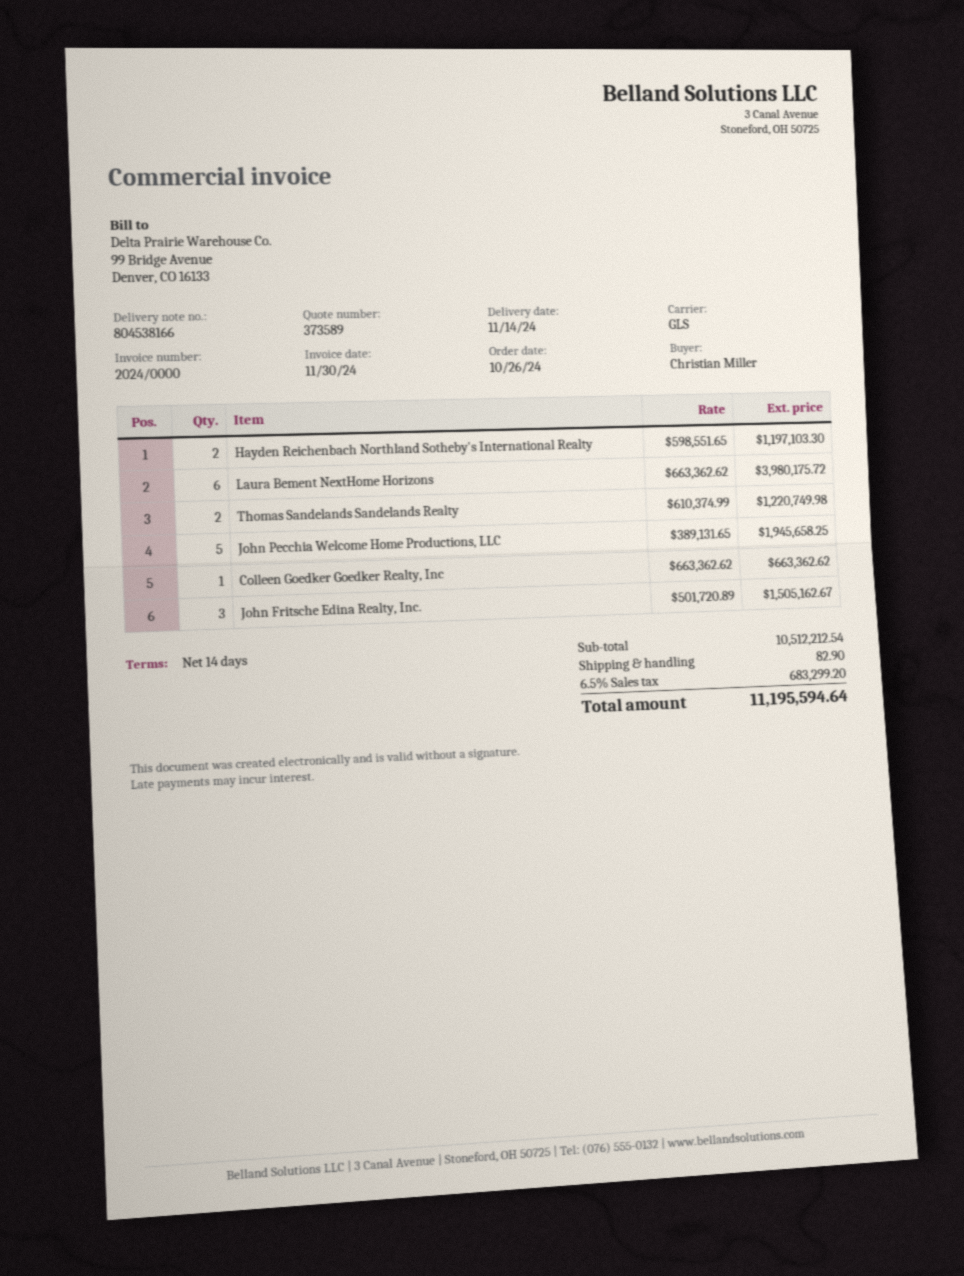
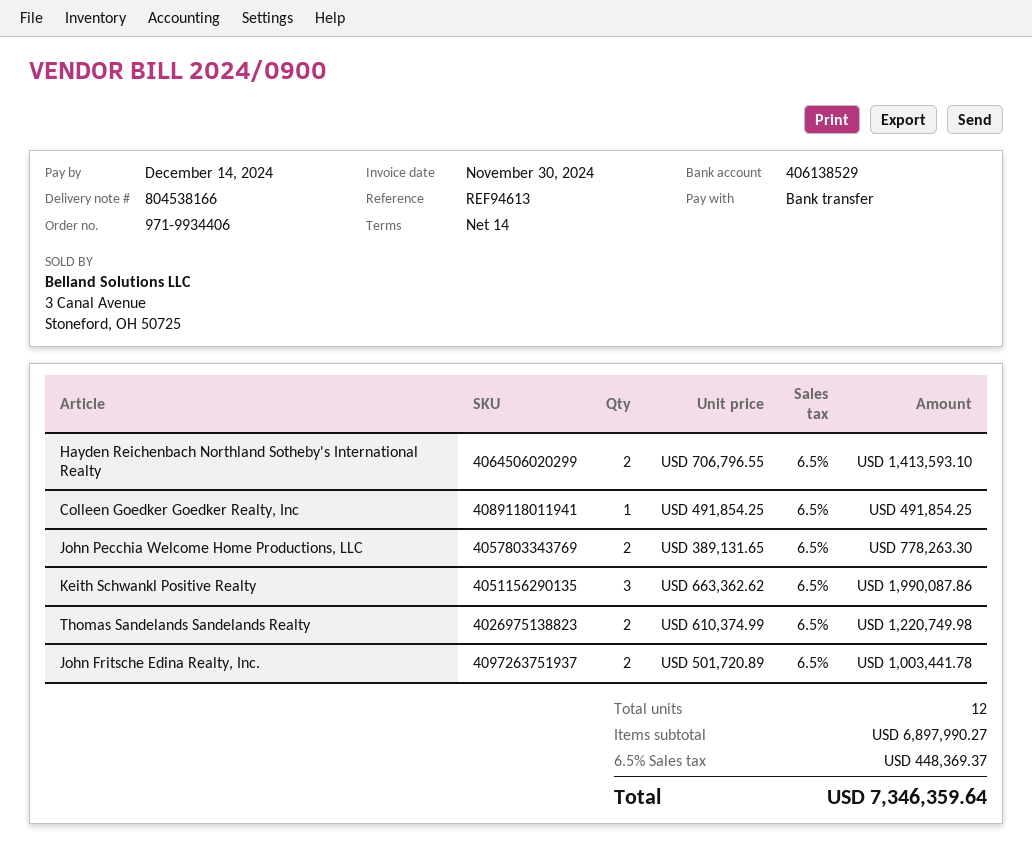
invoice number: 2024/0000 -> 2024/0900
Hayden Reichenbach Northland Sotheby's International Realty: 2 x 598551.65 = 1197103.30 -> 2 x 706796.55 = 1413593.10
Laura Bement NextHome Horizons: 6 x 663362.62 = 3980175.72 -> none
John Pecchia Welcome Home Productions, LLC: 5 x 389131.65 = 1945658.25 -> 2 x 389131.65 = 778263.30
Colleen Goedker Goedker Realty, Inc: 1 x 663362.62 = 663362.62 -> 1 x 491854.25 = 491854.25
John Fritsche Edina Realty, Inc.: 3 x 501720.89 = 1505162.67 -> 2 x 501720.89 = 1003441.78
Keith Schwankl Positive Realty: none -> 3 x 663362.62 = 1990087.86
subtotal: 10512212.54 -> 6897990.27
shipping: 82.90 -> none
tax: 6.5% = 683299.20 -> 6.5% = 448369.37
total: 11195594.64 -> 7346359.64

